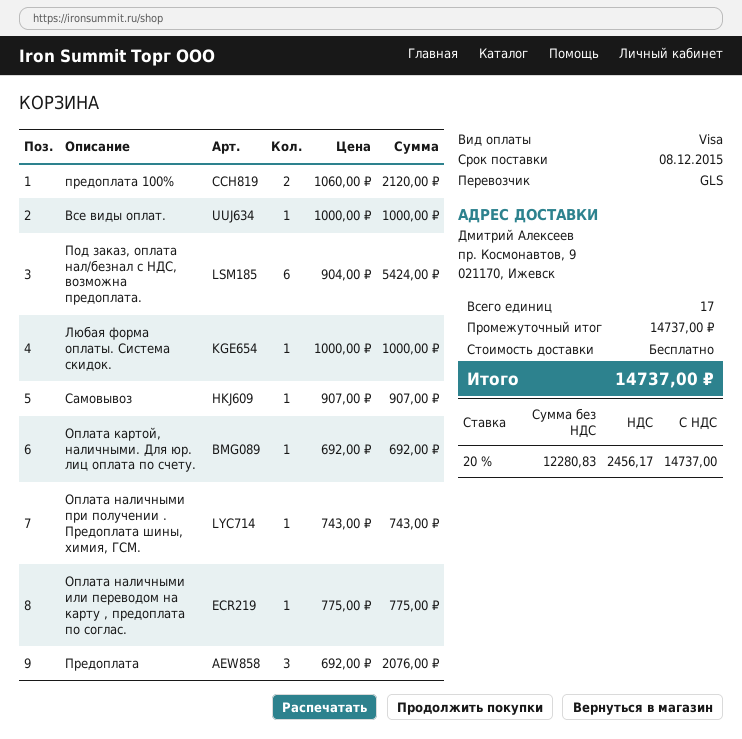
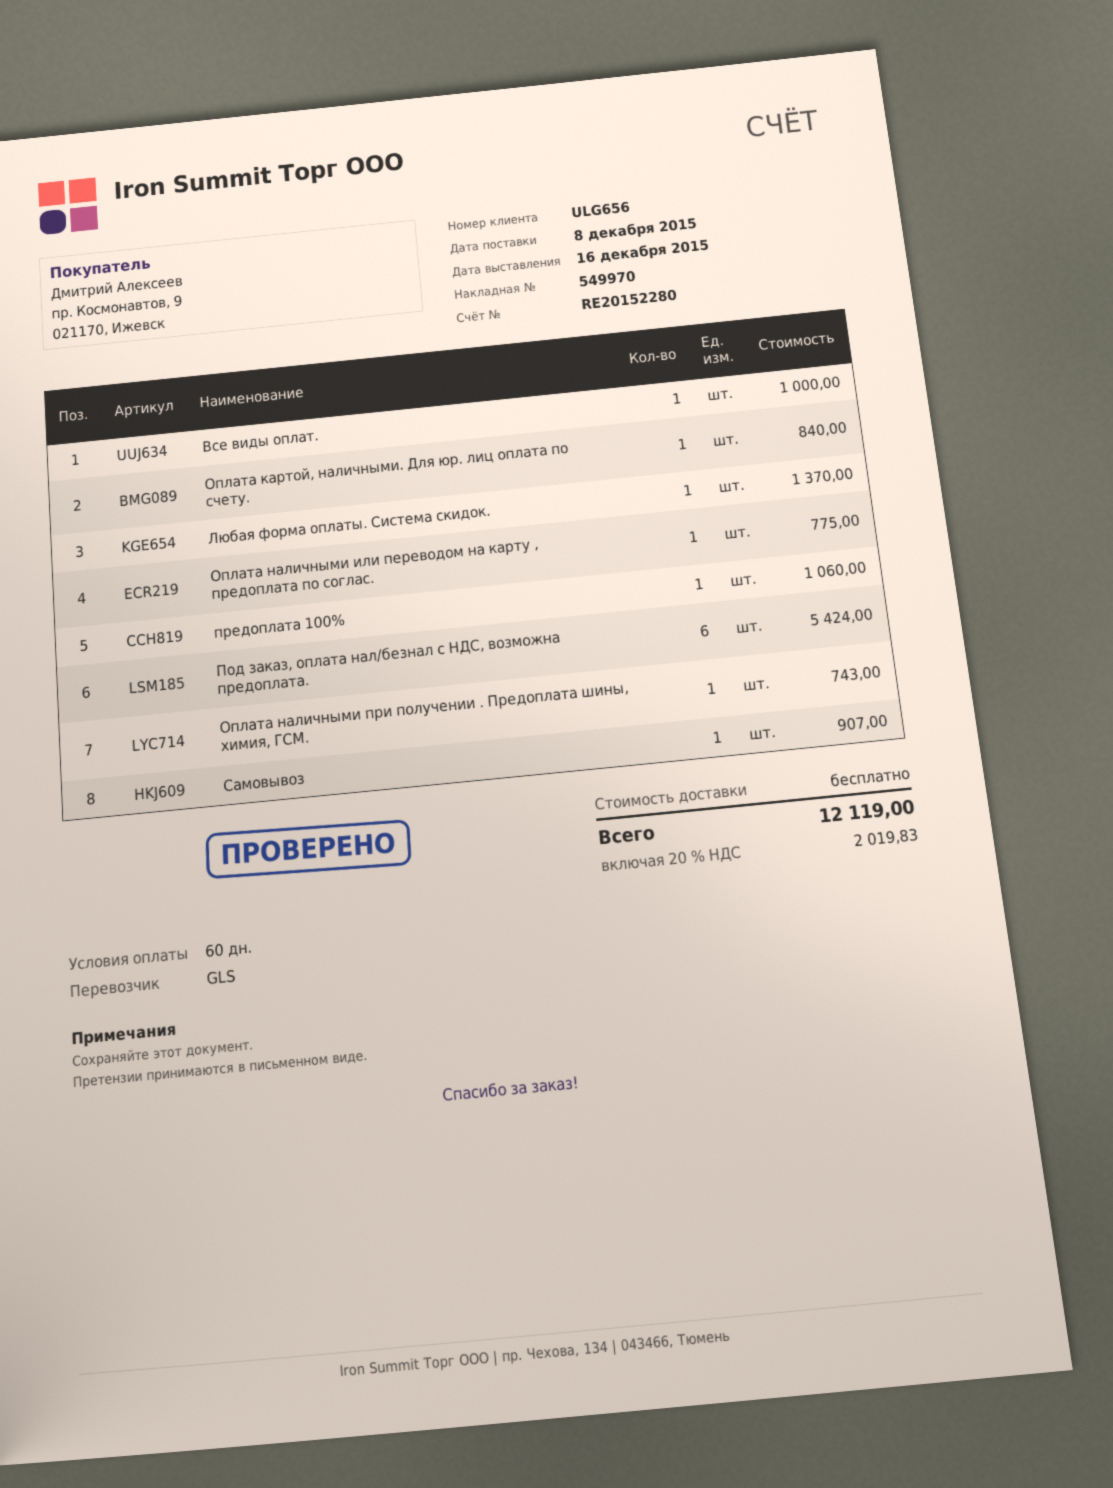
предоплата 100%: 2 for 2120.00 -> 1 for 1060.00
Любая форма оплаты. Система скидок.: 1 for 1000.00 -> 1 for 1370.00
Оплата картой, наличными. Для юр. лиц оплата по счету.: 1 for 692.00 -> 1 for 840.00
Предоплата: 3 for 2076.00 -> none
tax: 20% = 2456.17 -> 20% = 2019.83
total: 14737.00 -> 12119.00

